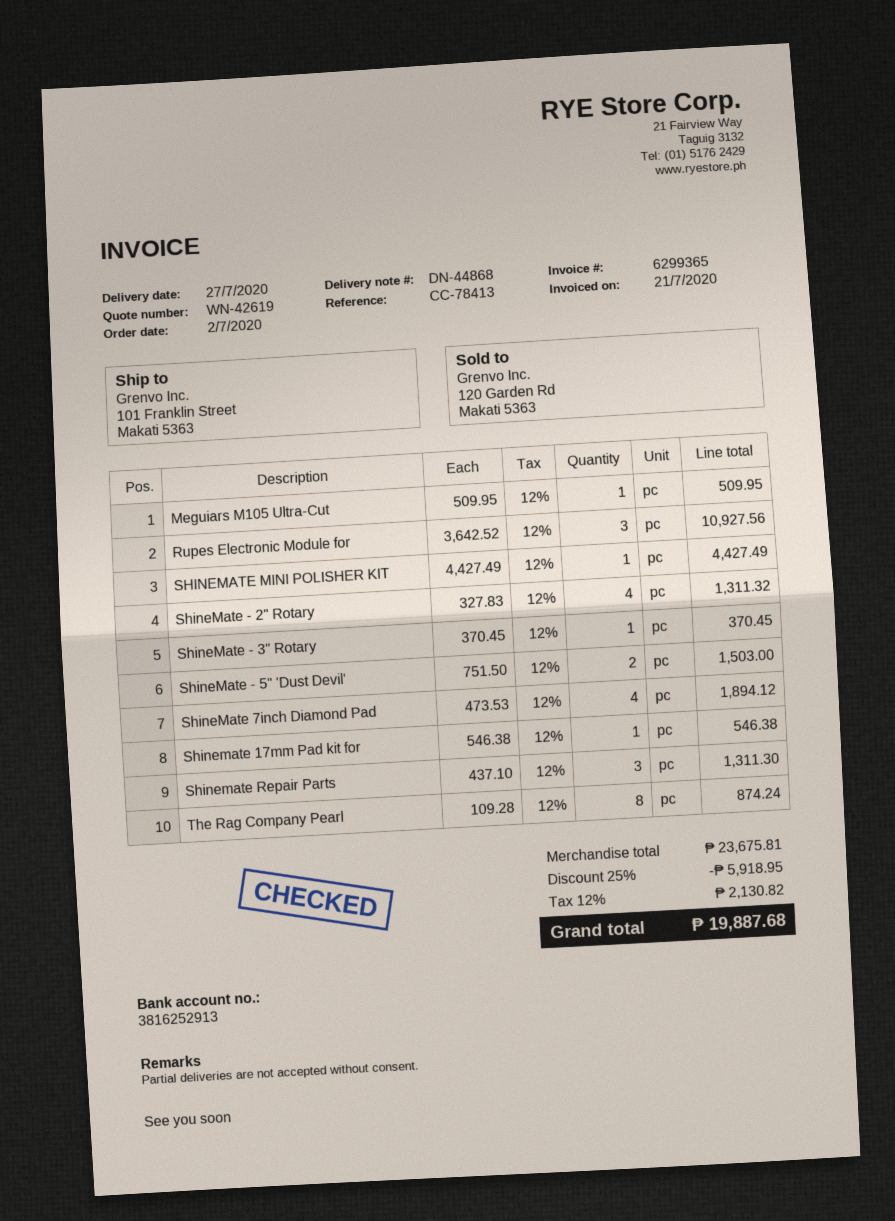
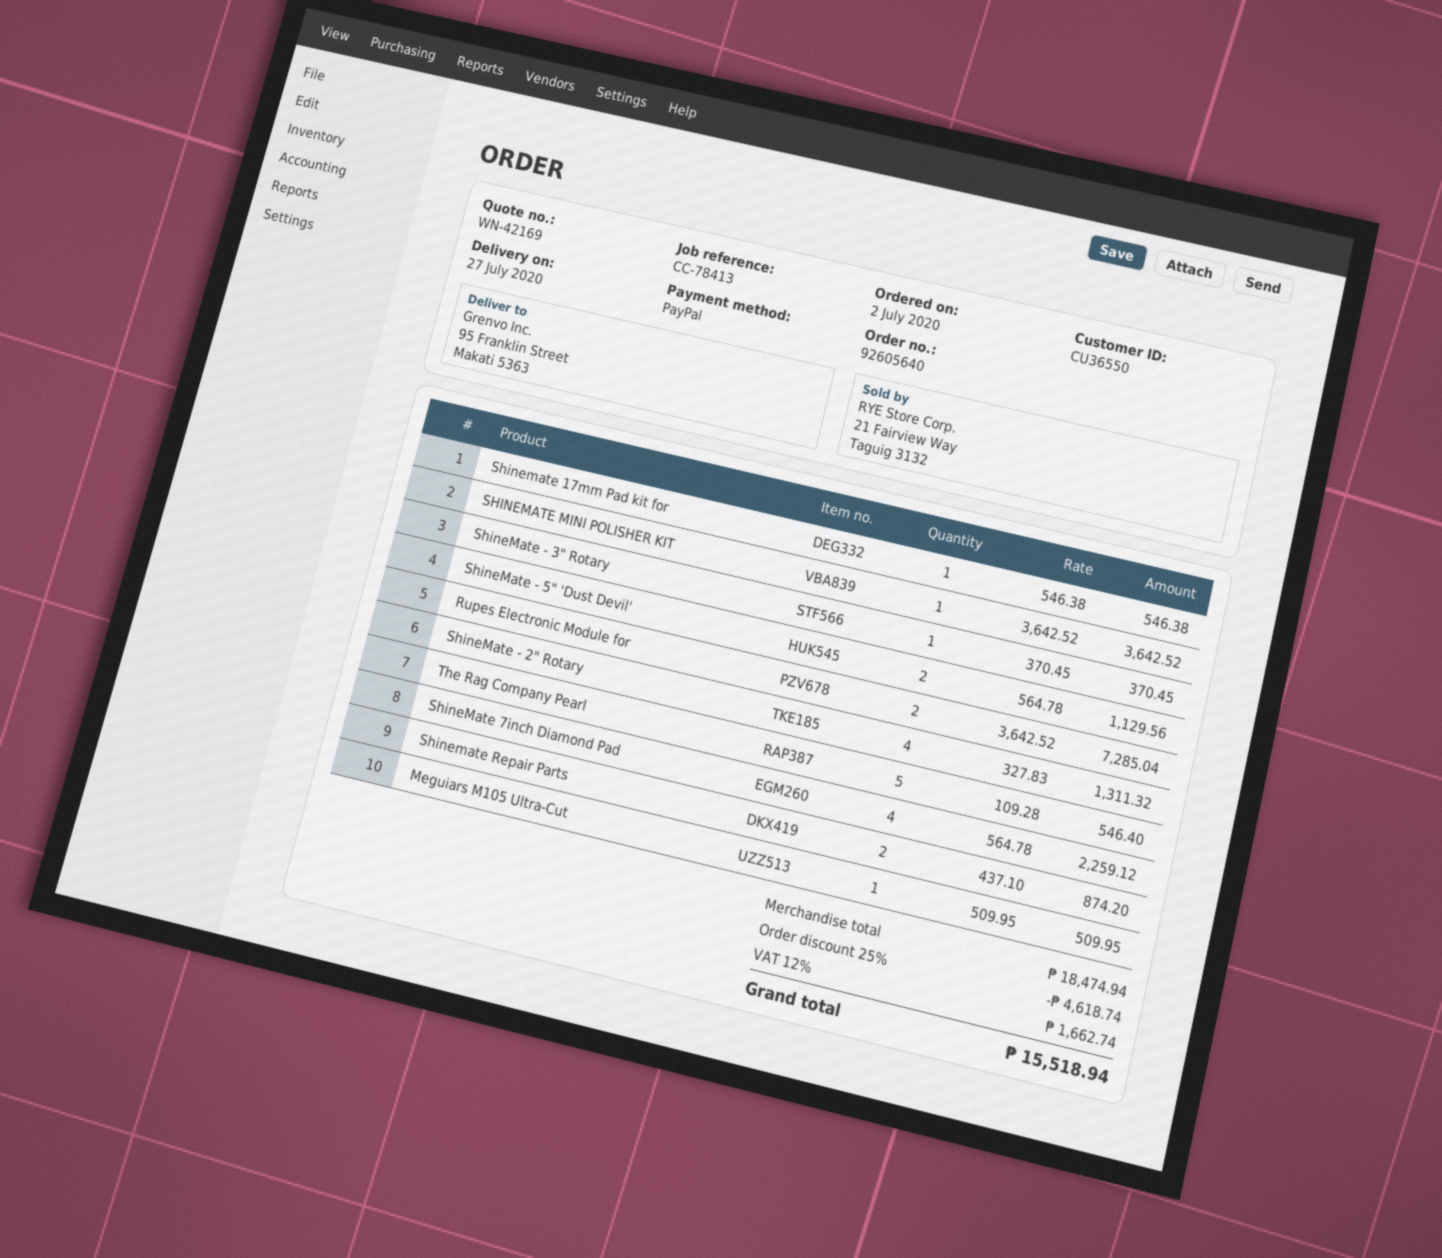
quote number: WN-42619 -> WN-42169
ship to: 101 Franklin Street, Makati 5363 -> 95 Franklin Street, Makati 5363
Rupes Electronic Module for: 3 x 3642.52 = 10927.56 -> 2 x 3642.52 = 7285.04
SHINEMATE MINI POLISHER KIT: 1 x 4427.49 = 4427.49 -> 1 x 3642.52 = 3642.52
ShineMate - 5" 'Dust Devil': 2 x 751.50 = 1503.00 -> 2 x 564.78 = 1129.56
ShineMate 7inch Diamond Pad: 4 x 473.53 = 1894.12 -> 4 x 564.78 = 2259.12
Shinemate Repair Parts: 3 x 437.10 = 1311.30 -> 2 x 437.10 = 874.20
The Rag Company Pearl: 8 x 109.28 = 874.24 -> 5 x 109.28 = 546.40
subtotal: 23675.81 -> 18474.94
discount: 25% = 5918.95 -> 25% = 4618.74
tax: 12% = 2130.82 -> 12% = 1662.74
total: 19887.68 -> 15518.94

